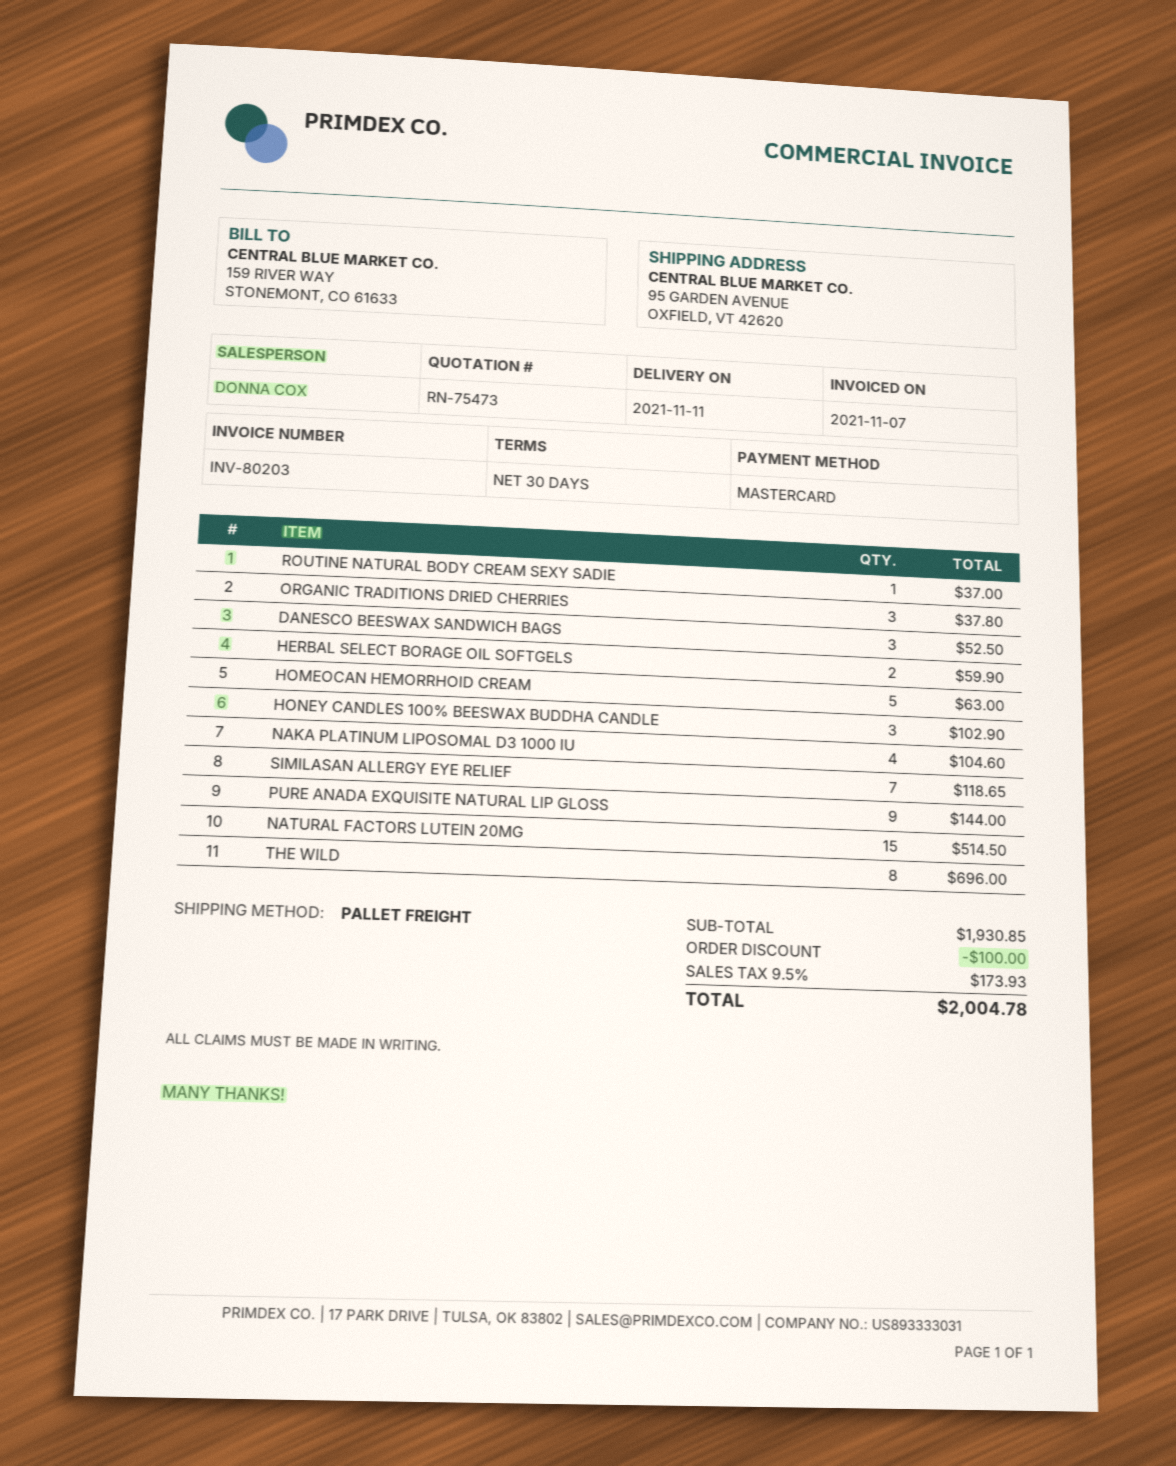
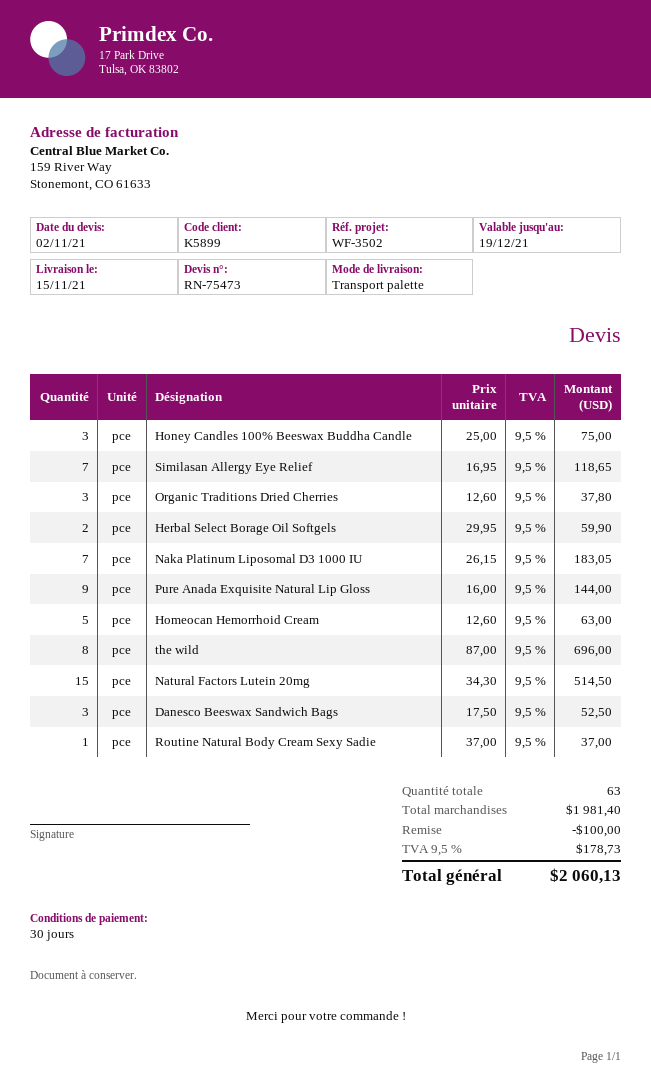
delivery date: 2021-11-11 -> 2021-11-15
HONEY CANDLES 100% BEESWAX BUDDHA CANDLE: 3 for 102.90 -> 3 for 75.00
NAKA PLATINUM LIPOSOMAL D3 1000 IU: 4 for 104.60 -> 7 for 183.05
subtotal: 1930.85 -> 1981.40
tax: 9.5% = 173.93 -> 9.5% = 178.73
total: 2004.78 -> 2060.13

